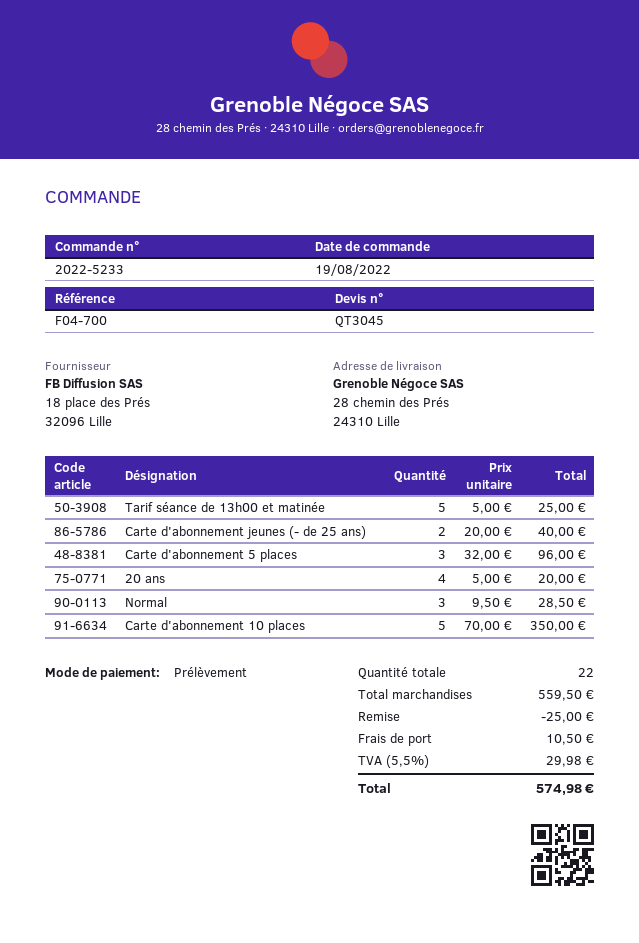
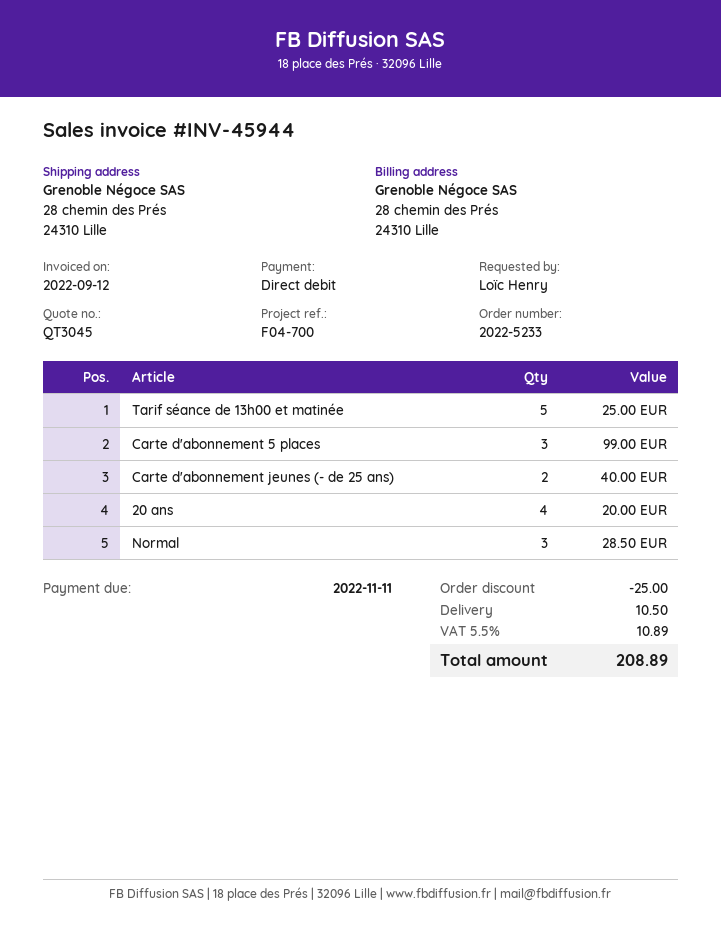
Carte d'abonnement 5 places: 3 for 96.00 -> 3 for 99.00
Carte d'abonnement 10 places: 5 for 350.00 -> none
tax: 5.5% = 29.98 -> 5.5% = 10.89
total: 574.98 -> 208.89

